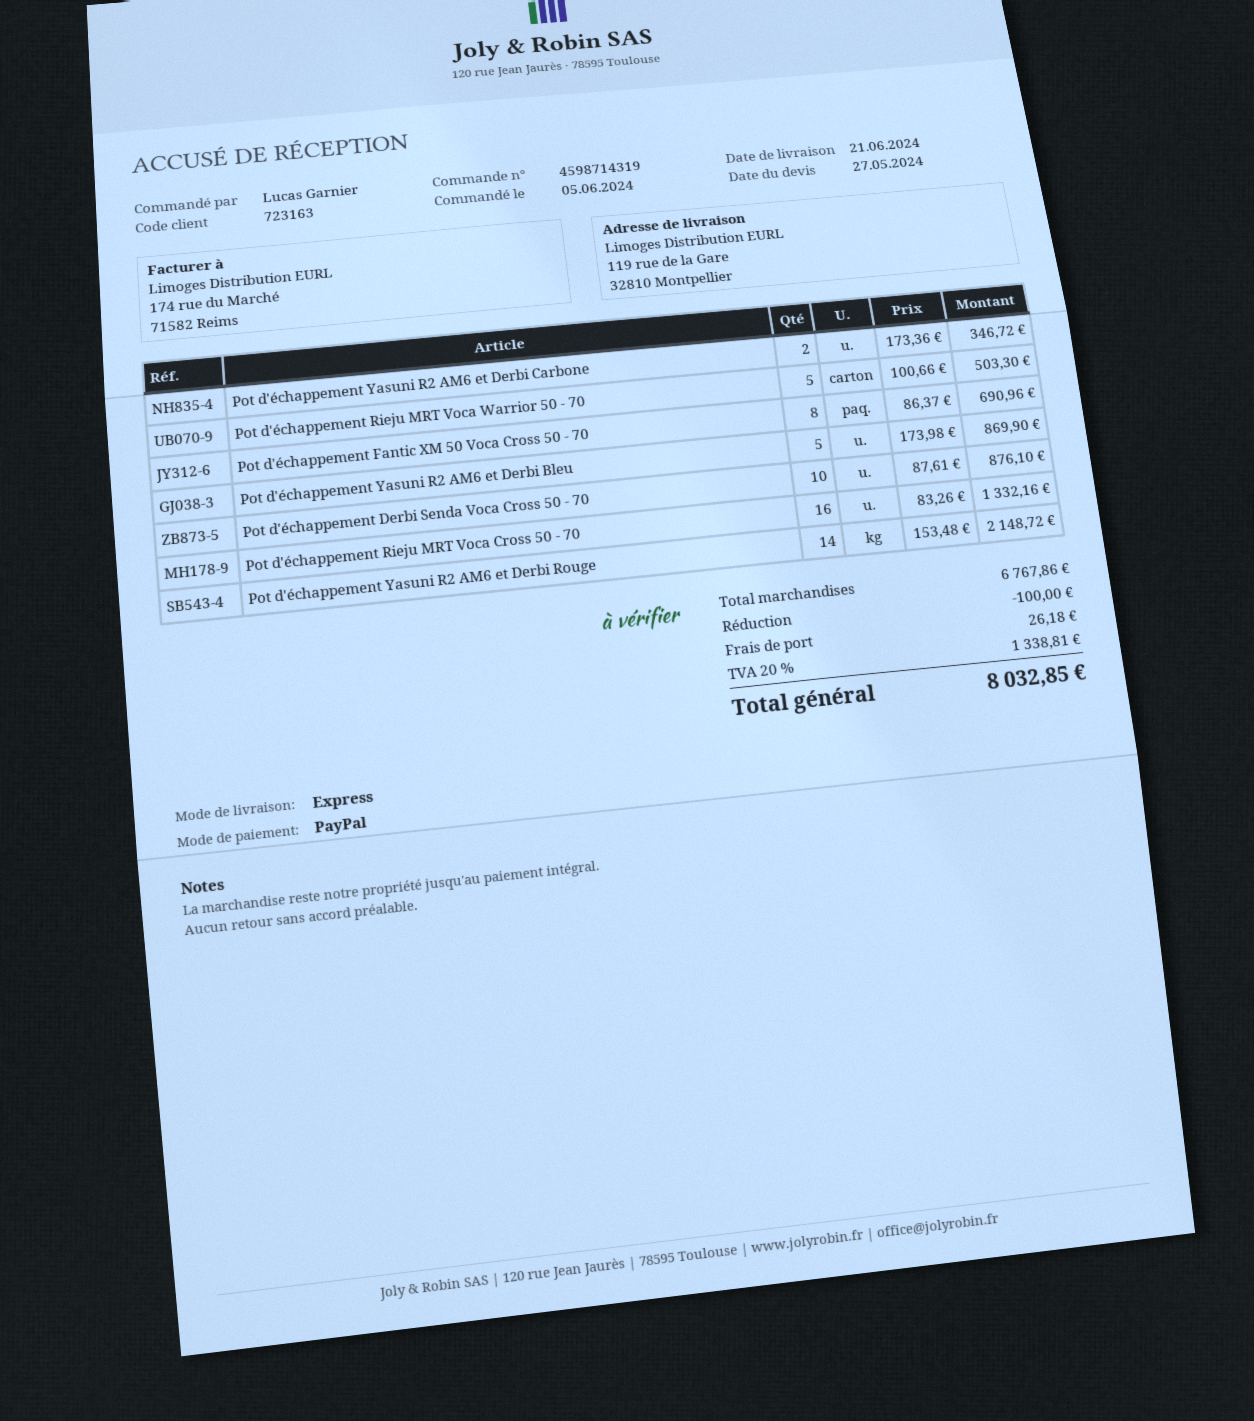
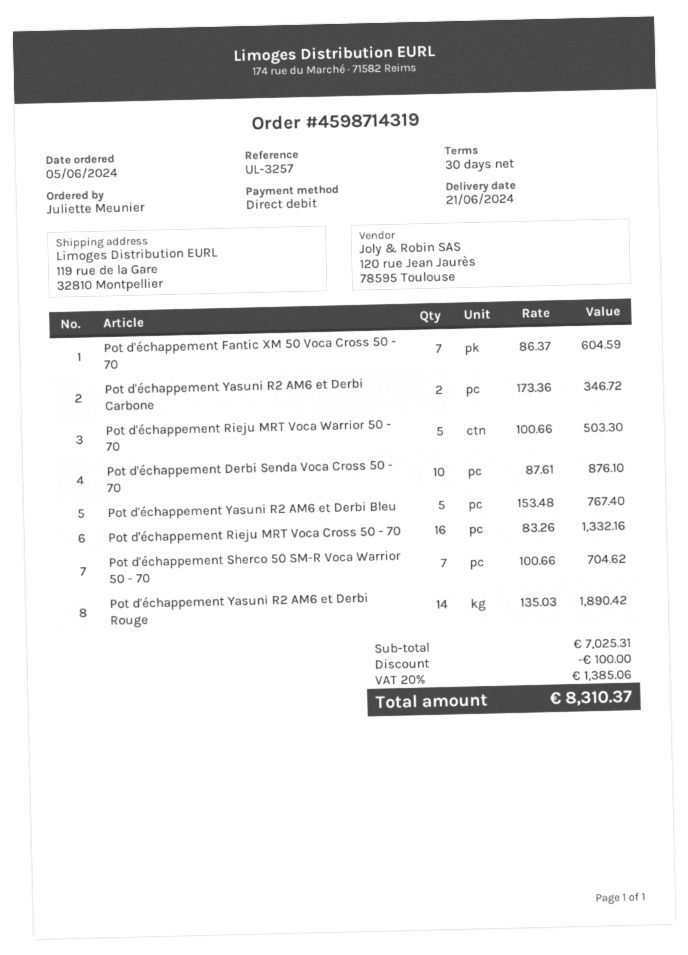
ordered by: Lucas Garnier -> Juliette Meunier
payment method: PayPal -> direct debit
Pot d'échappement Fantic XM 50 Voca Cross 50 - 70: 8 x 86.37 = 690.96 -> 7 x 86.37 = 604.59
Pot d'échappement Yasuni R2 AM6 et Derbi Bleu: 5 x 173.98 = 869.90 -> 5 x 153.48 = 767.40
Pot d'échappement Yasuni R2 AM6 et Derbi Rouge: 14 x 153.48 = 2148.72 -> 14 x 135.03 = 1890.42
Pot d'échappement Sherco 50 SM-R Voca Warrior 50 - 70: none -> 7 x 100.66 = 704.62
subtotal: 6767.86 -> 7025.31
shipping: 26.18 -> none
tax: 20% = 1338.81 -> 20% = 1385.06
total: 8032.85 -> 8310.37

